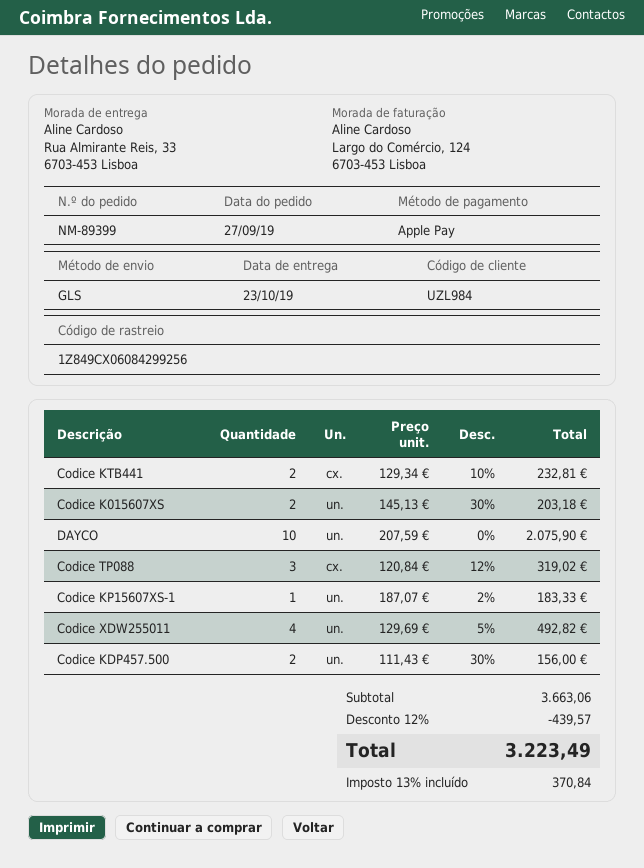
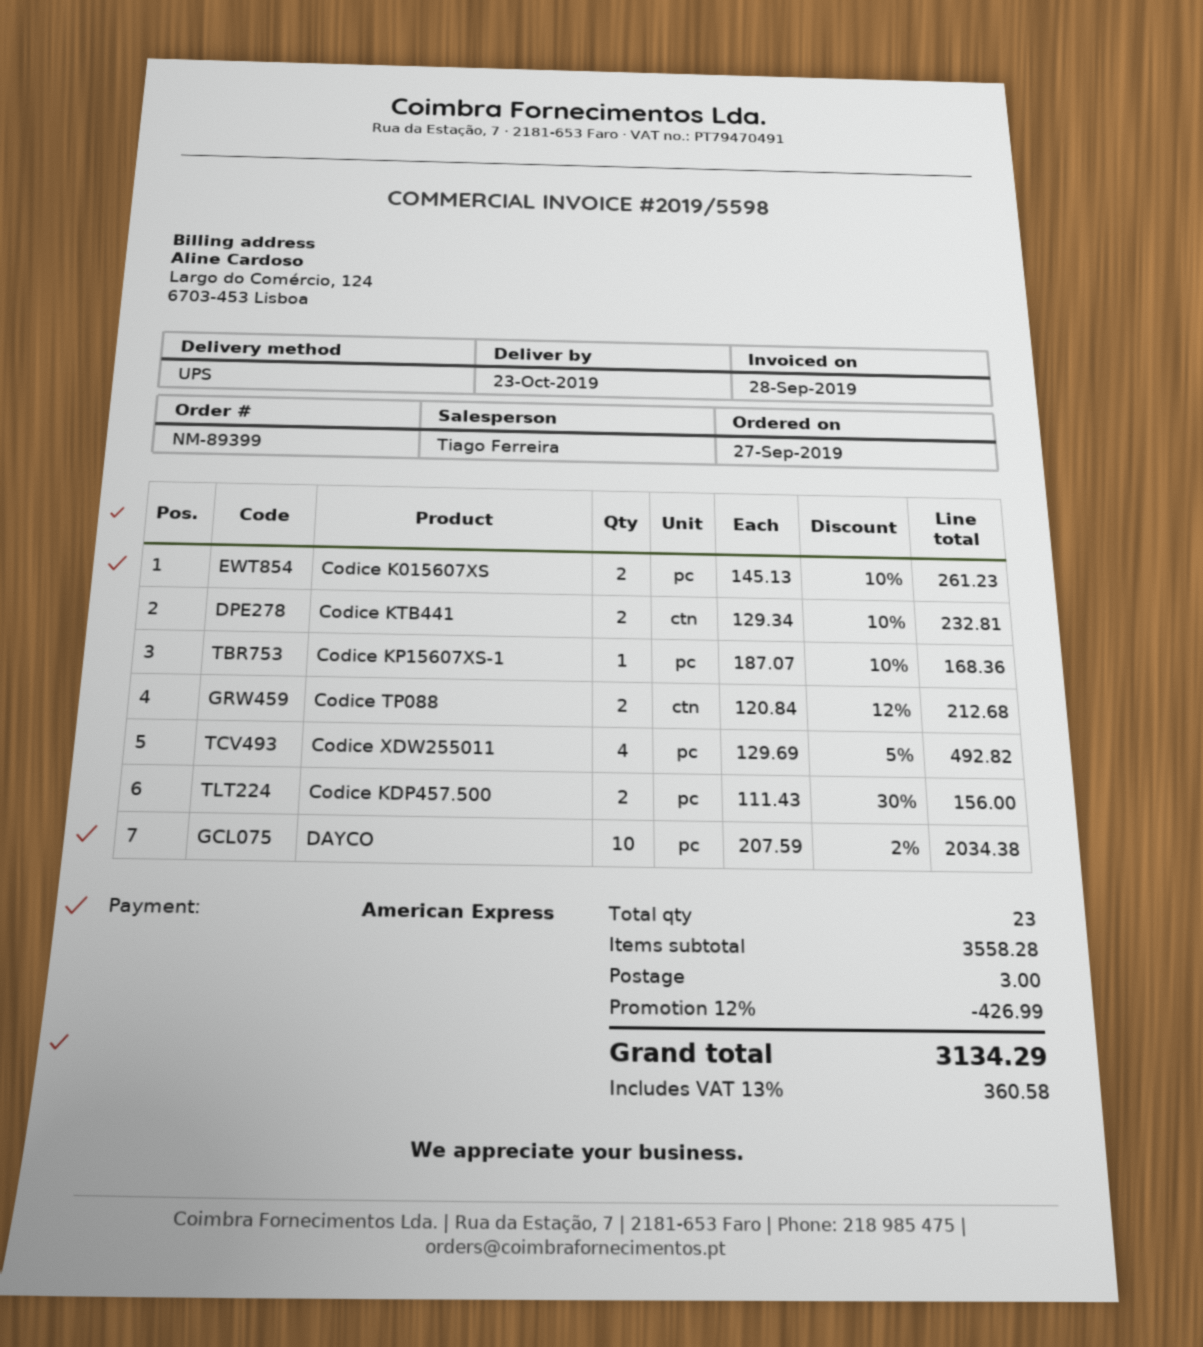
payment method: Apple Pay -> American Express
shipping method: GLS -> UPS
Codice K015607XS: 2 x 145.13 - 30% = 203.18 -> 2 x 145.13 - 10% = 261.23
DAYCO: 10 x 207.59 = 2075.90 -> 10 x 207.59 - 2% = 2034.38
Codice TP088: 3 x 120.84 - 12% = 319.02 -> 2 x 120.84 - 12% = 212.68
Codice KP15607XS-1: 1 x 187.07 - 2% = 183.33 -> 1 x 187.07 - 10% = 168.36
subtotal: 3663.06 -> 3558.28
discount: 12% = 439.57 -> 12% = 426.99
shipping: none -> 3.00
tax: 13% = 370.84 -> 13% = 360.58
total: 3223.49 -> 3134.29

